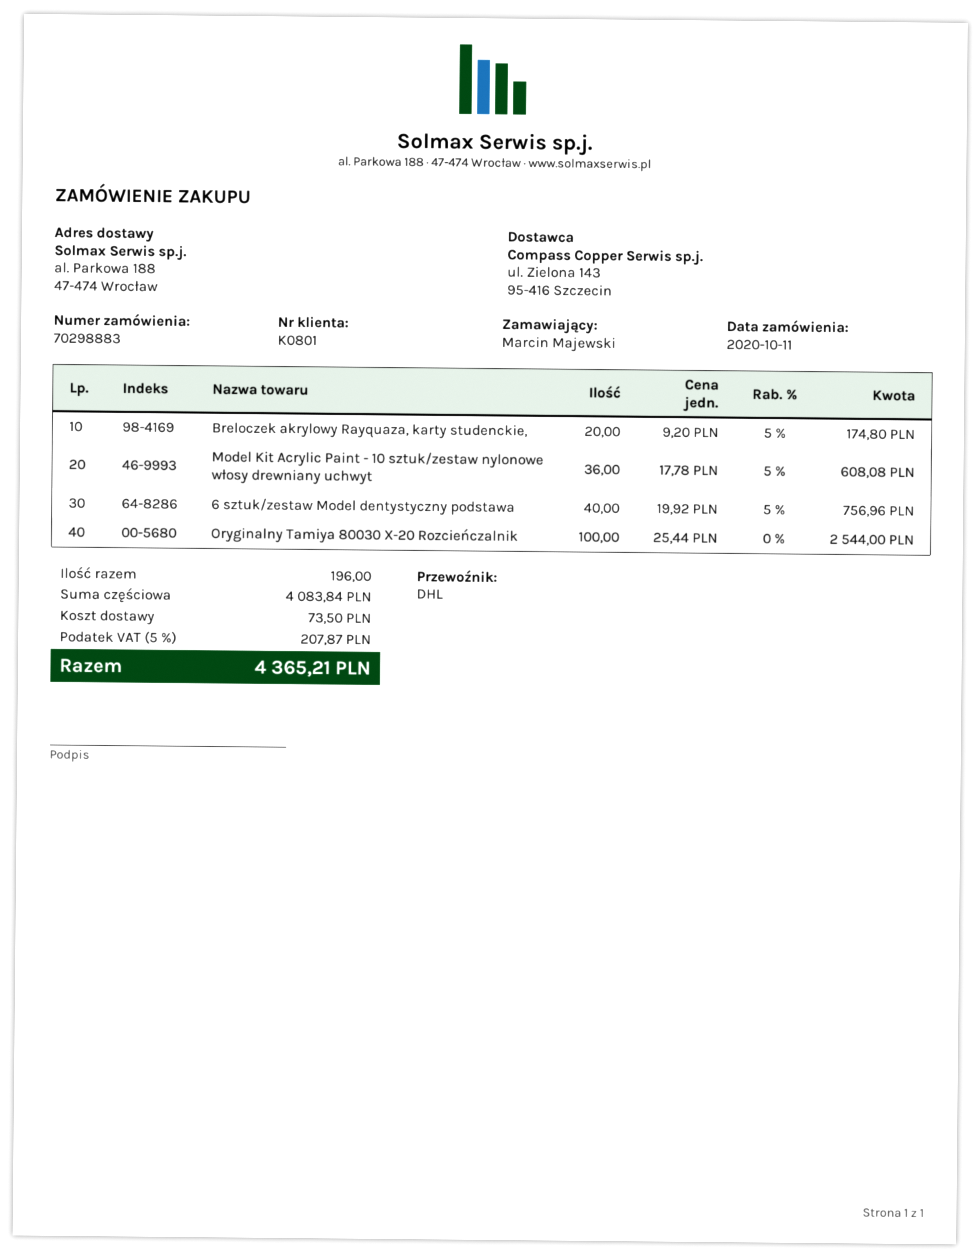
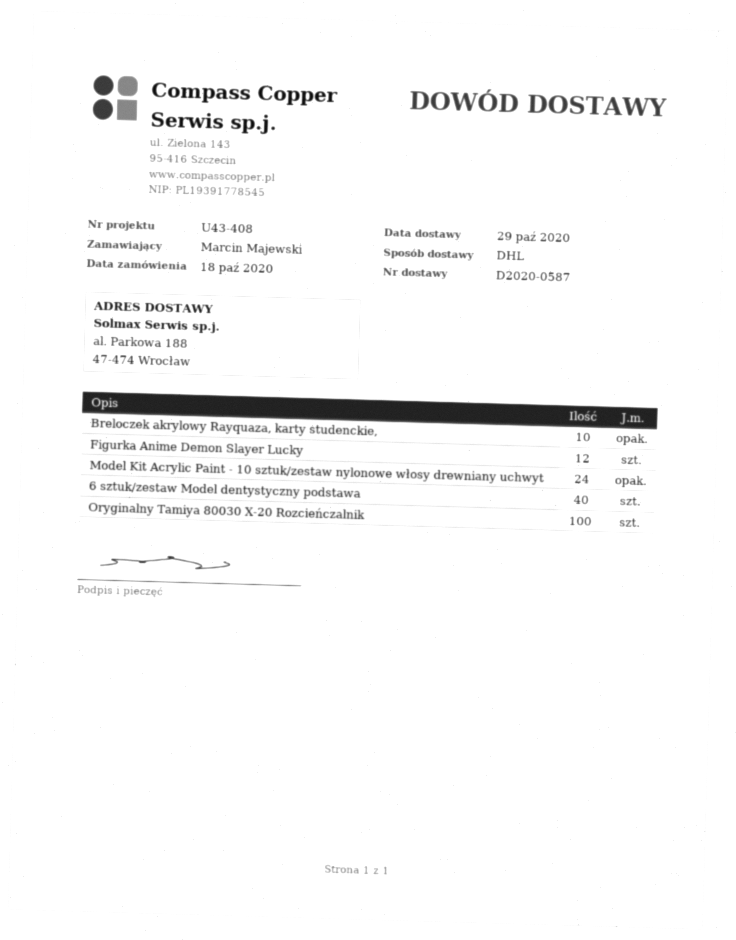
order date: 2020-10-11 -> 2020-10-18
Breloczek akrylowy Rayquaza, karty studenckie,: 20 -> 10
Model Kit Acrylic Paint - 10 sztuk/zestaw nylonowe włosy drewniany uchwyt: 36 -> 24
Figurka Anime Demon Slayer Lucky: none -> 12

